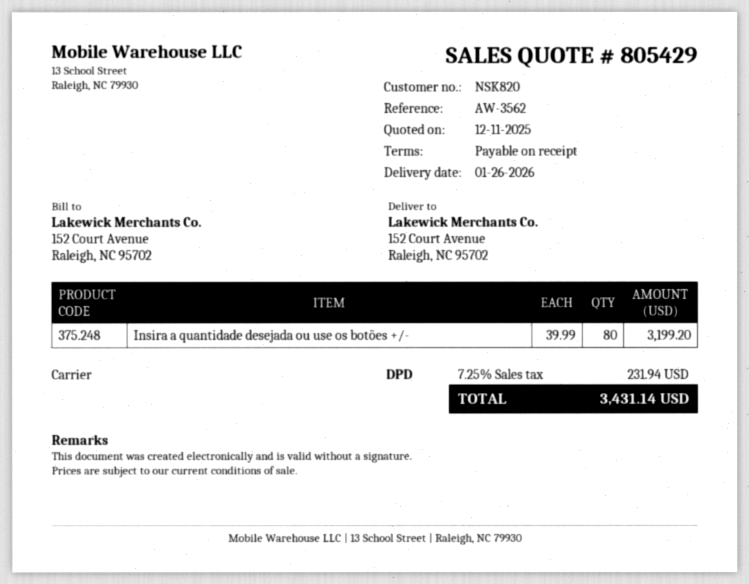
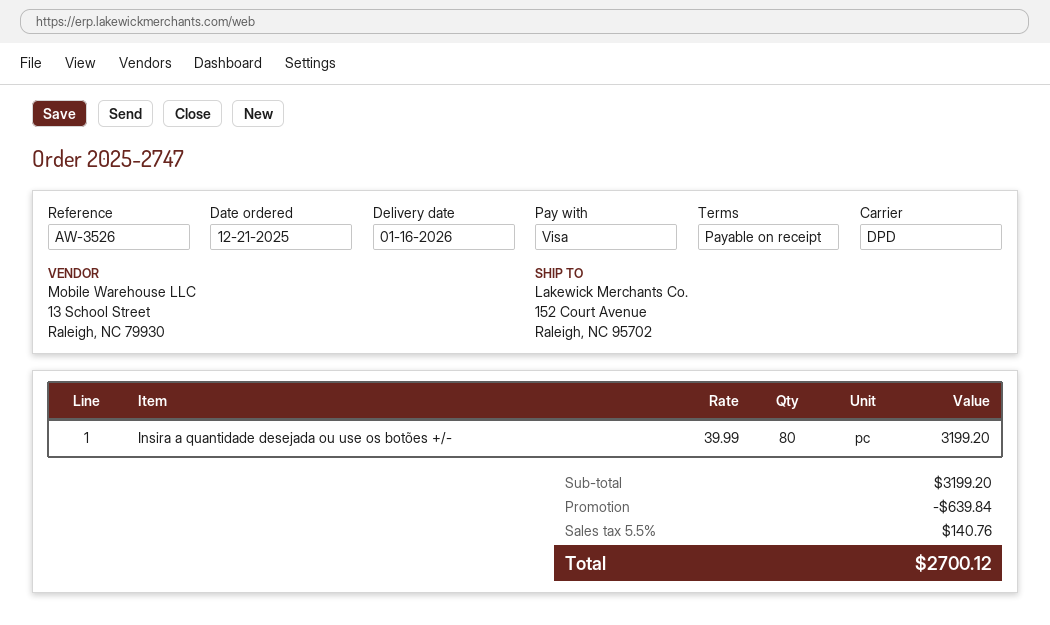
delivery date: 2026-01-26 -> 2026-01-16
reference: AW-3562 -> AW-3526
discount: none -> 639.84
tax: 7.25% = 231.94 -> 5.5% = 140.76
total: 3431.14 -> 2700.12

